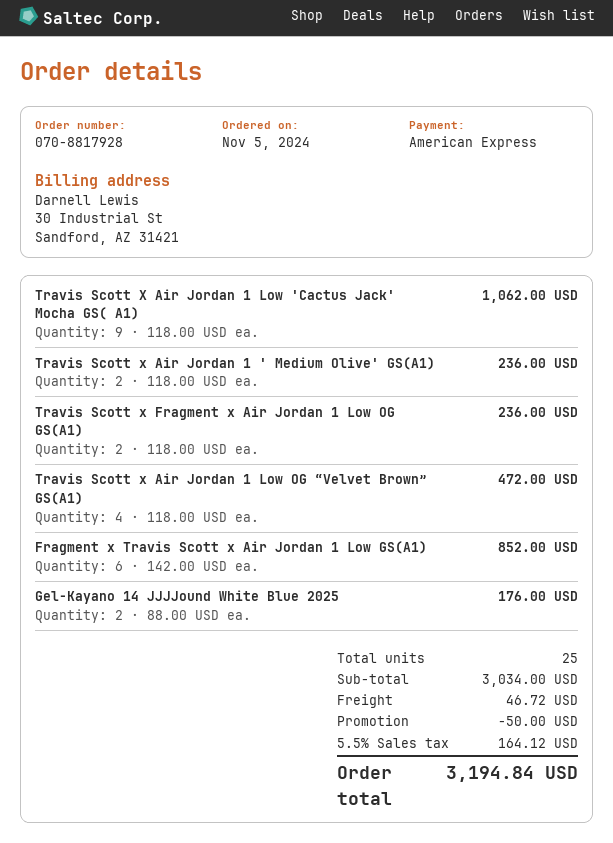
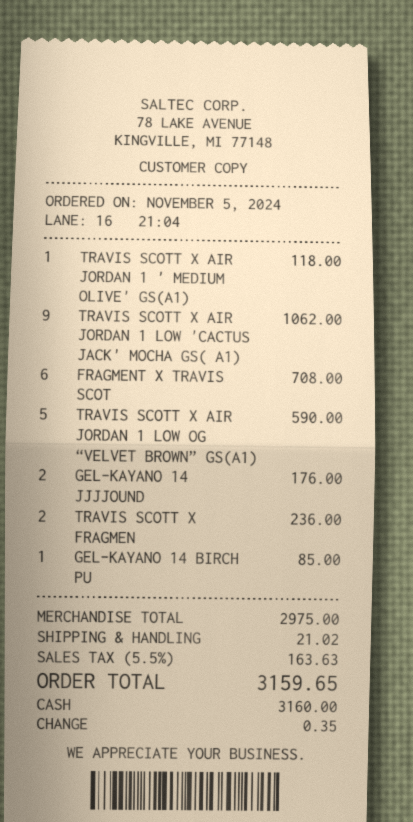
payment method: American Express -> cash
Travis Scott x Air Jordan 1 ' Medium Olive' GS(A1): 2 for 236.00 -> 1 for 118.00
Travis Scott x Air Jordan 1 Low OG “Velvet Brown” GS(A1): 4 for 472.00 -> 5 for 590.00
Fragment x Travis Scott x Air Jordan 1 Low GS(A1): 6 for 852.00 -> 6 for 708.00
GEL-KAYANO 14 BIRCH PU: none -> 1 for 85.00
subtotal: 3034.00 -> 2975.00
discount: 50.00 -> none
shipping: 46.72 -> 21.02
tax: 5.5% = 164.12 -> 5.5% = 163.63
total: 3194.84 -> 3159.65

